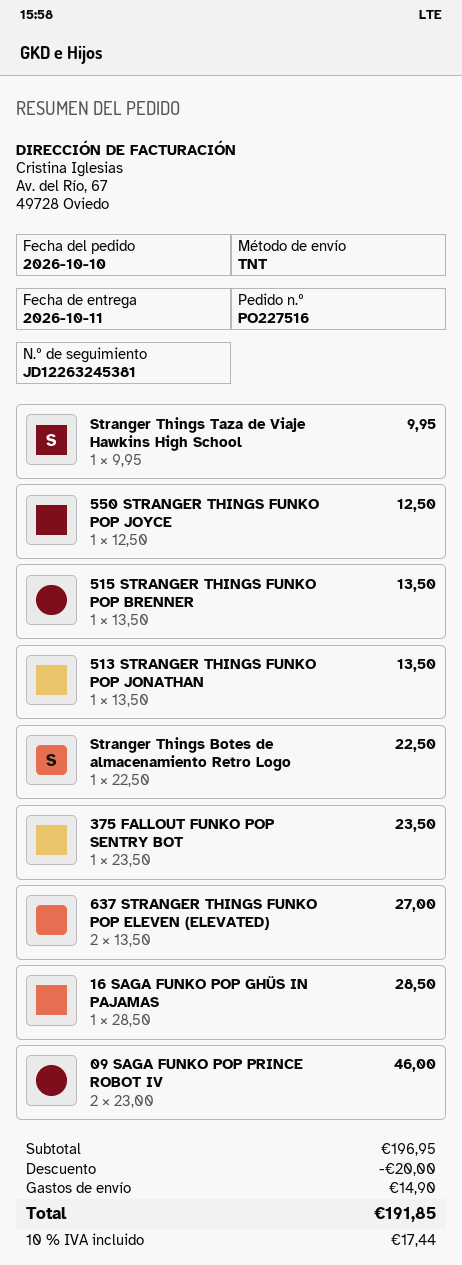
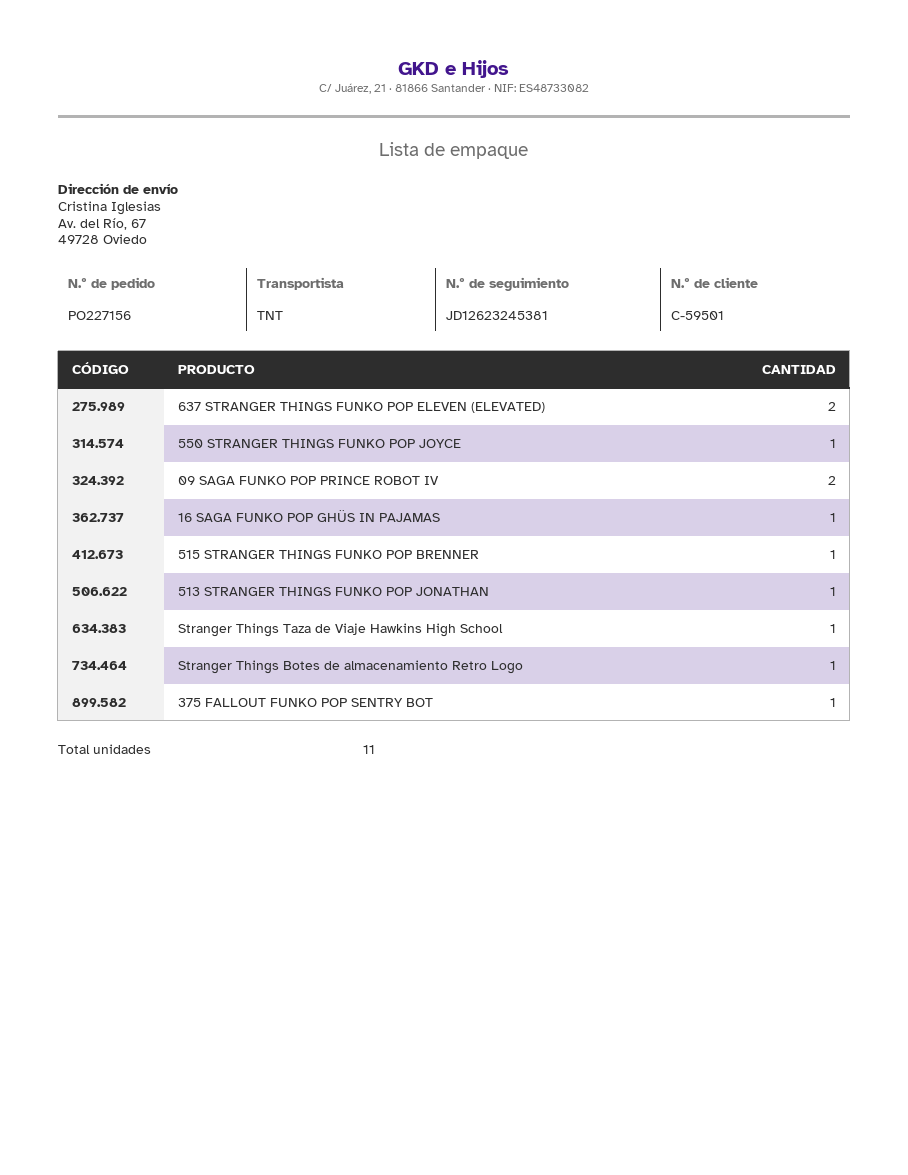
order number: PO227516 -> PO227156
tracking number: JD12263245381 -> JD12623245381

